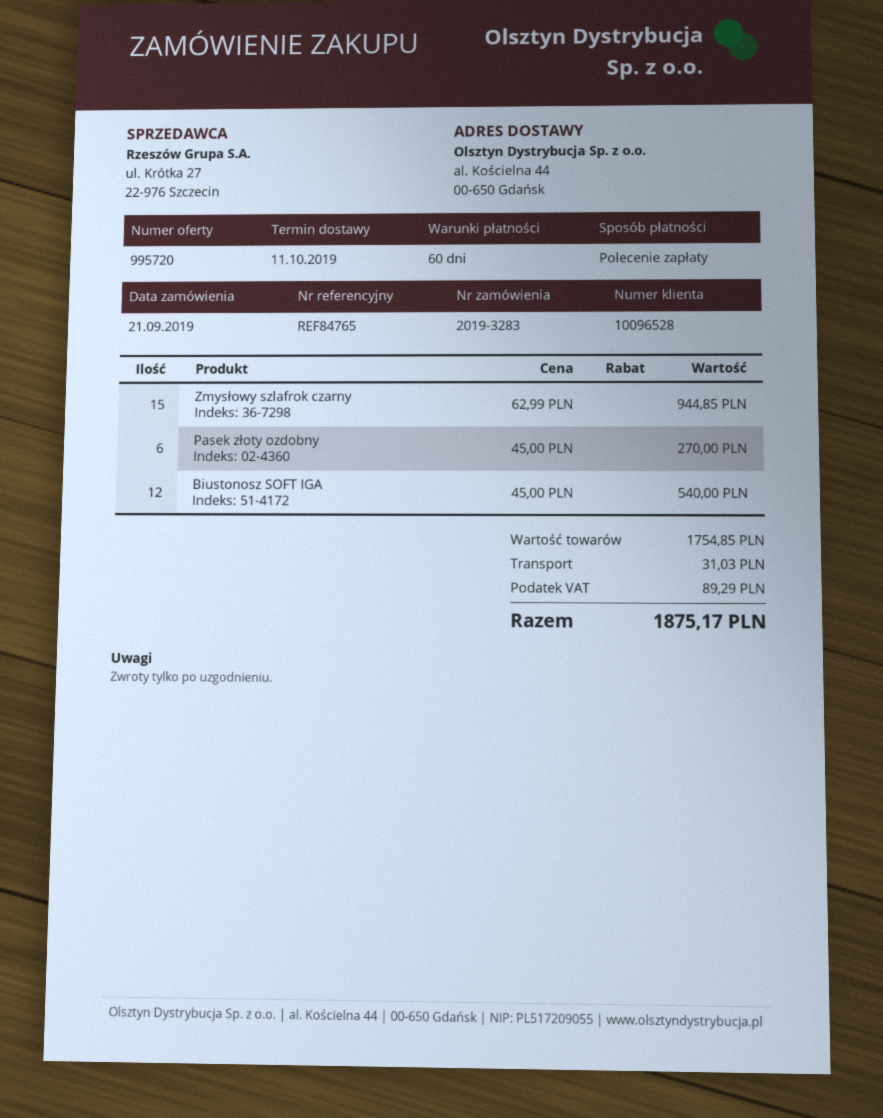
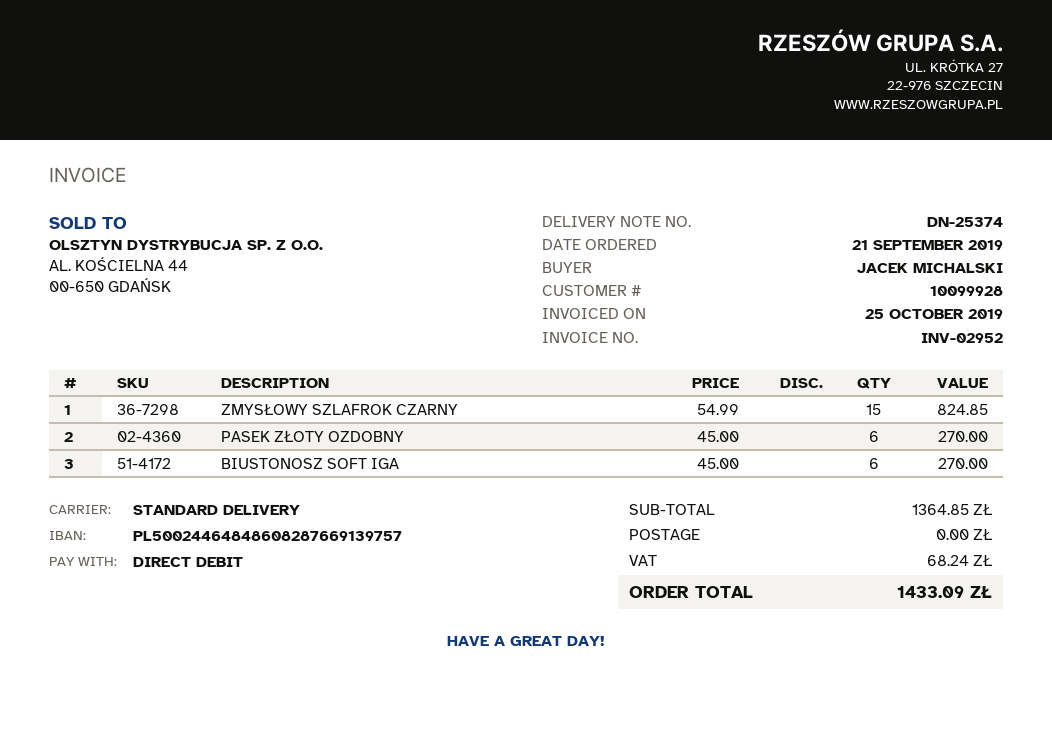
customer number: 10096528 -> 10099928
Zmysłowy szlafrok czarny: 15 x 62.99 = 944.85 -> 15 x 54.99 = 824.85
Biustonosz SOFT IGA: 12 x 45.00 = 540.00 -> 6 x 45.00 = 270.00
subtotal: 1754.85 -> 1364.85
shipping: 31.03 -> 0.00
tax: 89.29 -> 68.24
total: 1875.17 -> 1433.09

